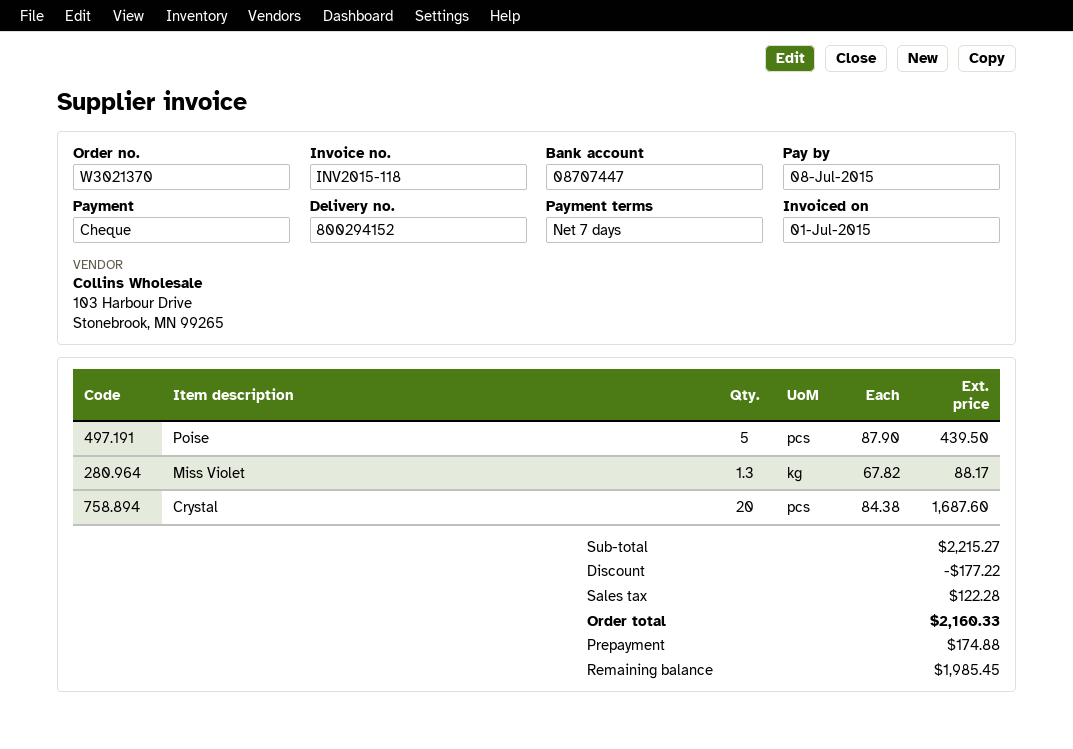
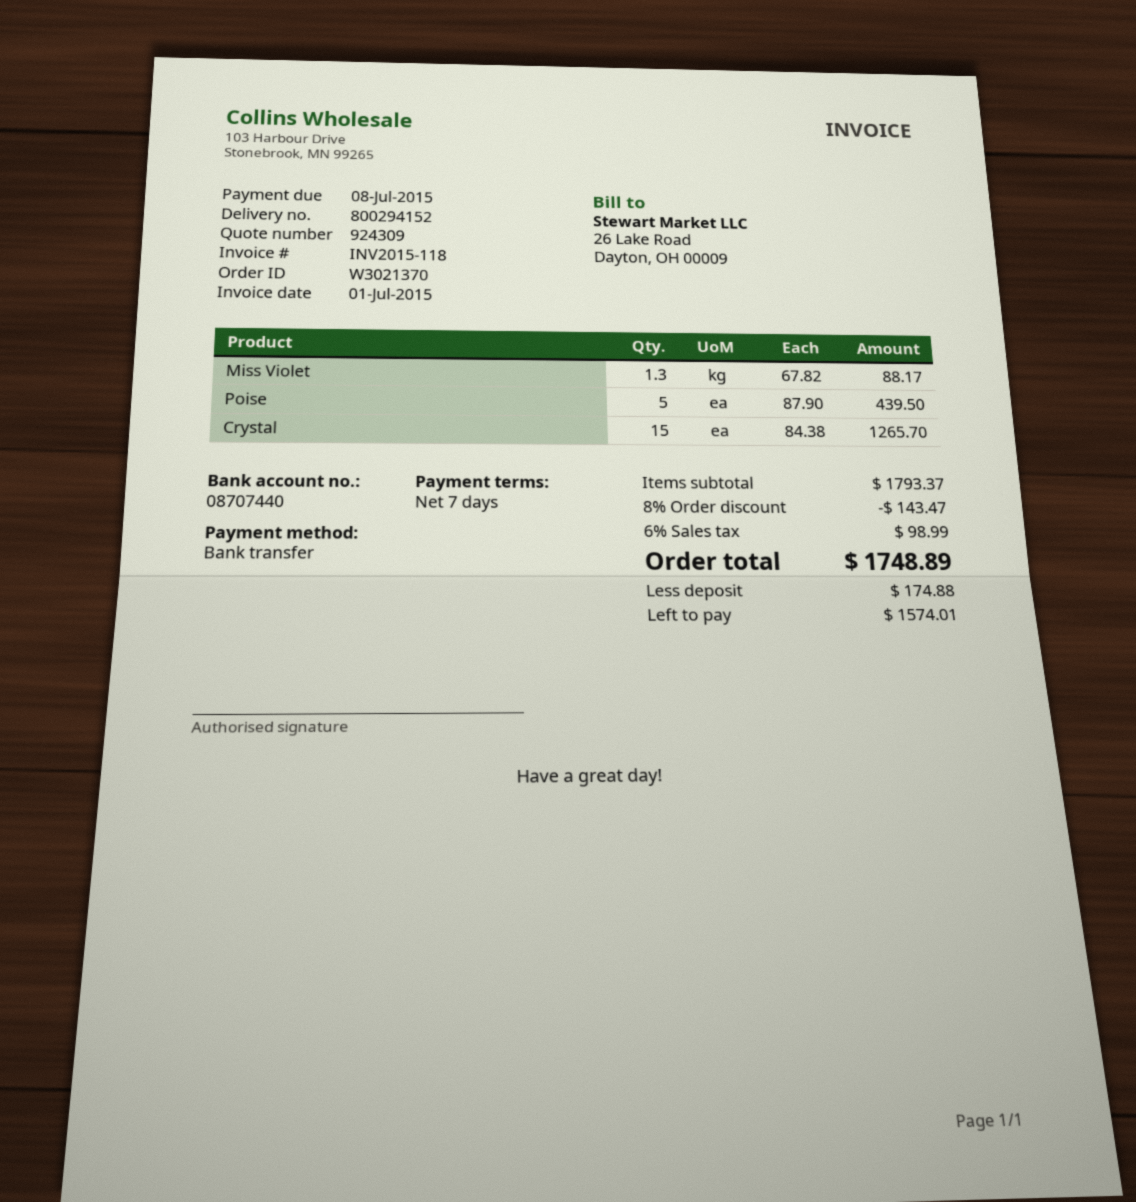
payment method: cheque -> bank transfer
bank account: 08707447 -> 08707440
Crystal: 20 x 84.38 = 1687.60 -> 15 x 84.38 = 1265.70
subtotal: 2215.27 -> 1793.37
discount: 177.22 -> 143.47
tax: 122.28 -> 98.99
total: 2160.33 -> 1748.89
balance: 1985.45 -> 1574.01

